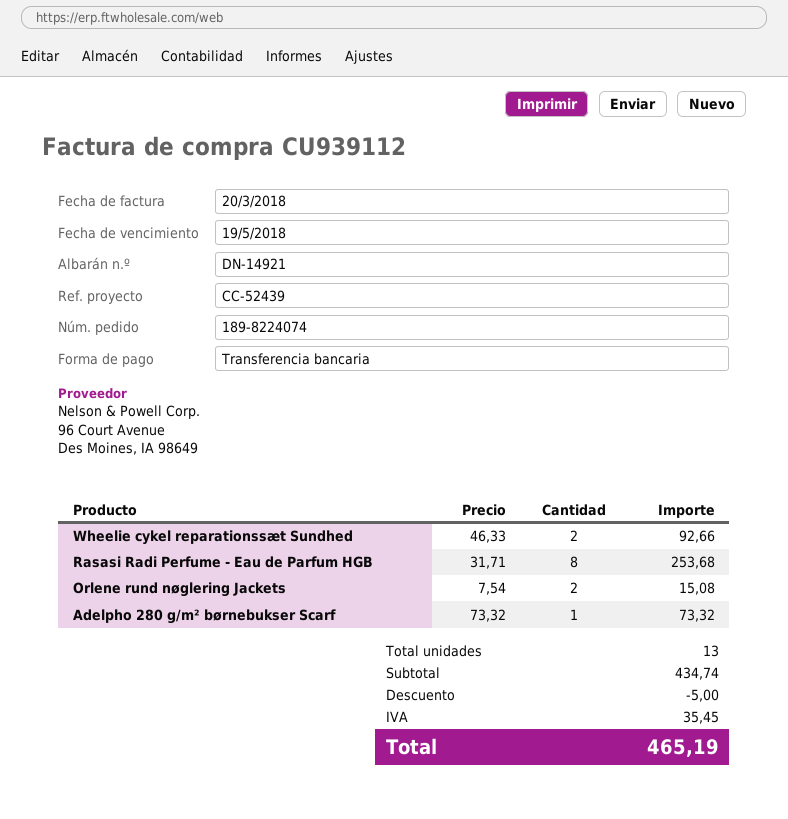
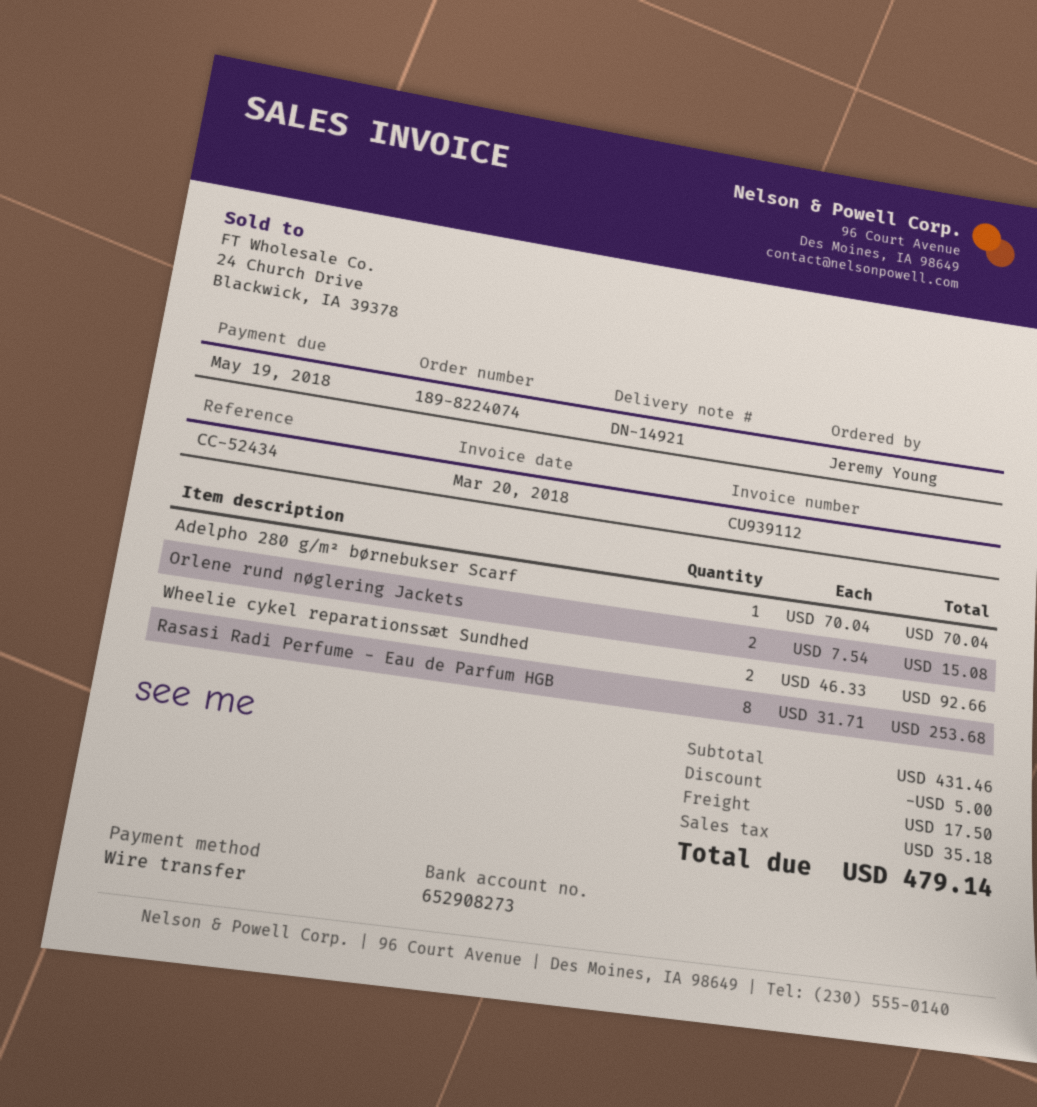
reference: CC-52439 -> CC-52434
Adelpho 280 g/m² børnebukser Scarf: 1 x 73.32 = 73.32 -> 1 x 70.04 = 70.04
subtotal: 434.74 -> 431.46
shipping: none -> 17.50
tax: 35.45 -> 35.18
total: 465.19 -> 479.14

